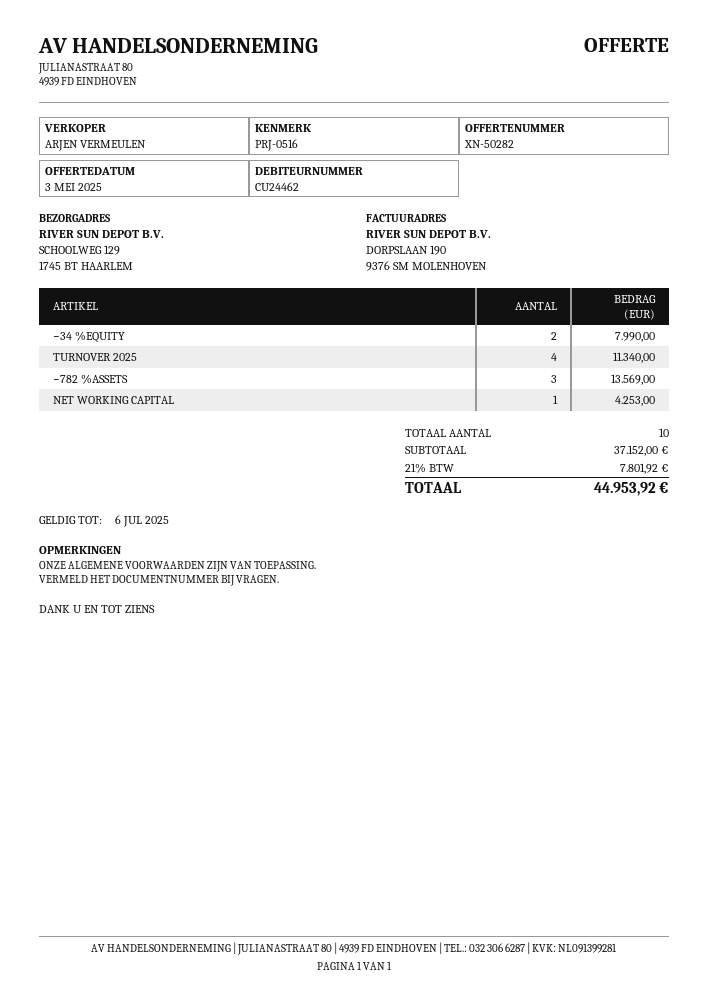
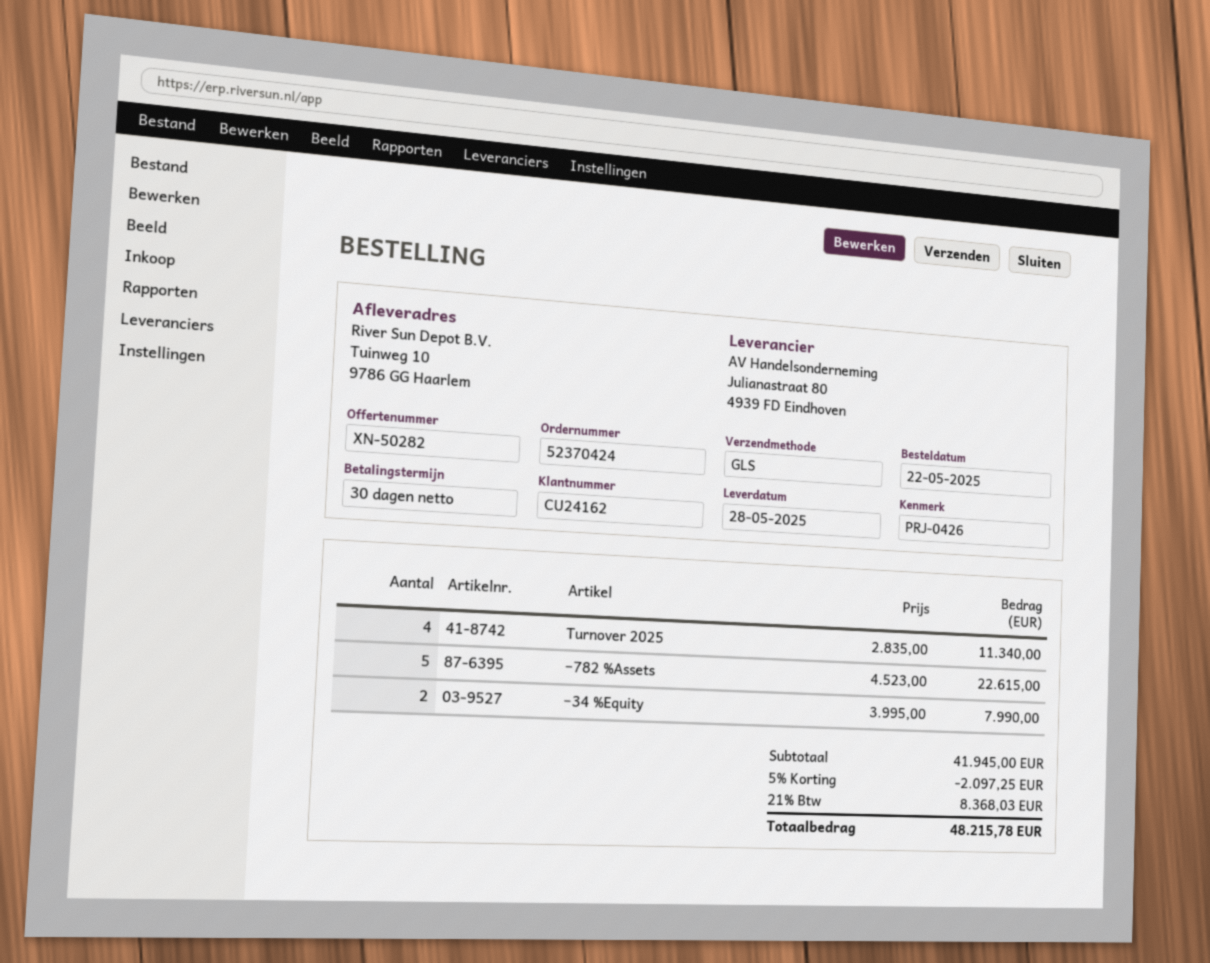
customer number: CU24462 -> CU24162
reference: PRJ-0516 -> PRJ-0426
ship to: SCHOOLWEG 129, 1745 BT HAARLEM -> Tuinweg 10, 9786 GG Haarlem
−782 %ASSETS: 3 for 13569.00 -> 5 for 22615.00
NET WORKING CAPITAL: 1 for 4253.00 -> none
subtotal: 37152.00 -> 41945.00
discount: none -> 5% = 2097.25
tax: 21% = 7801.92 -> 21% = 8368.03
total: 44953.92 -> 48215.78

